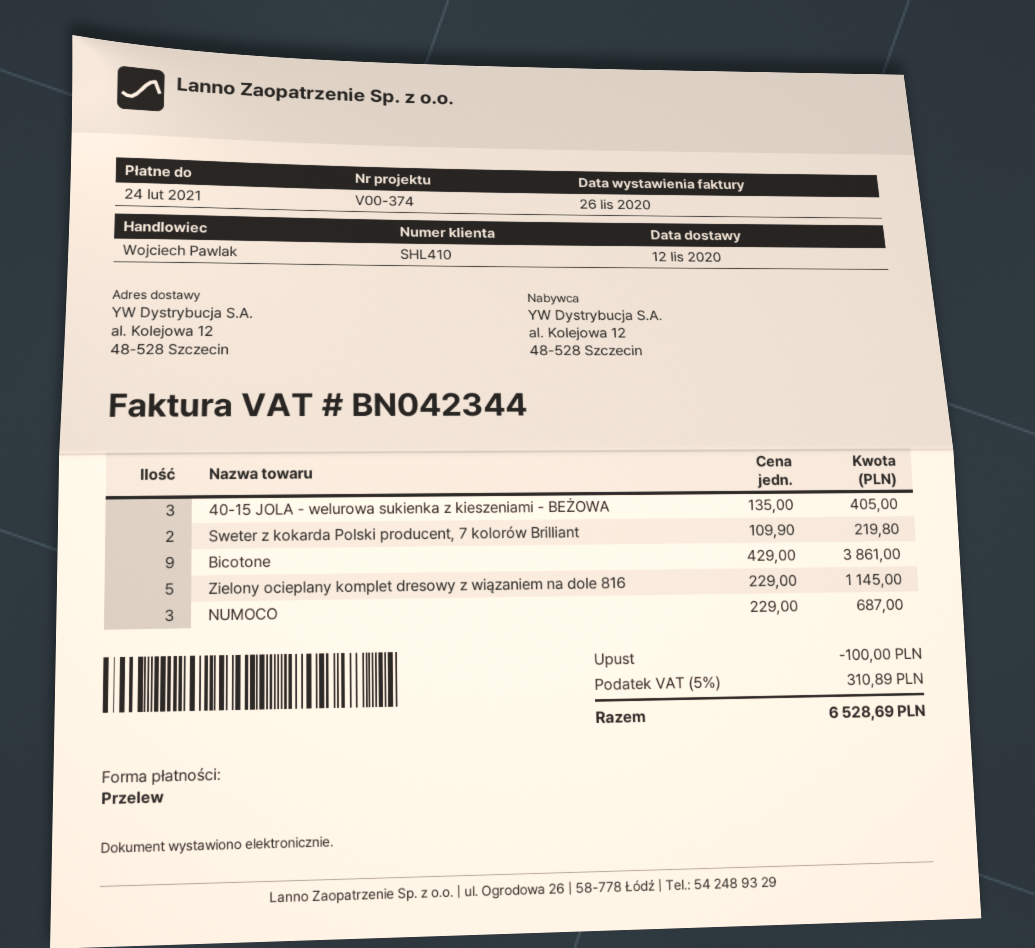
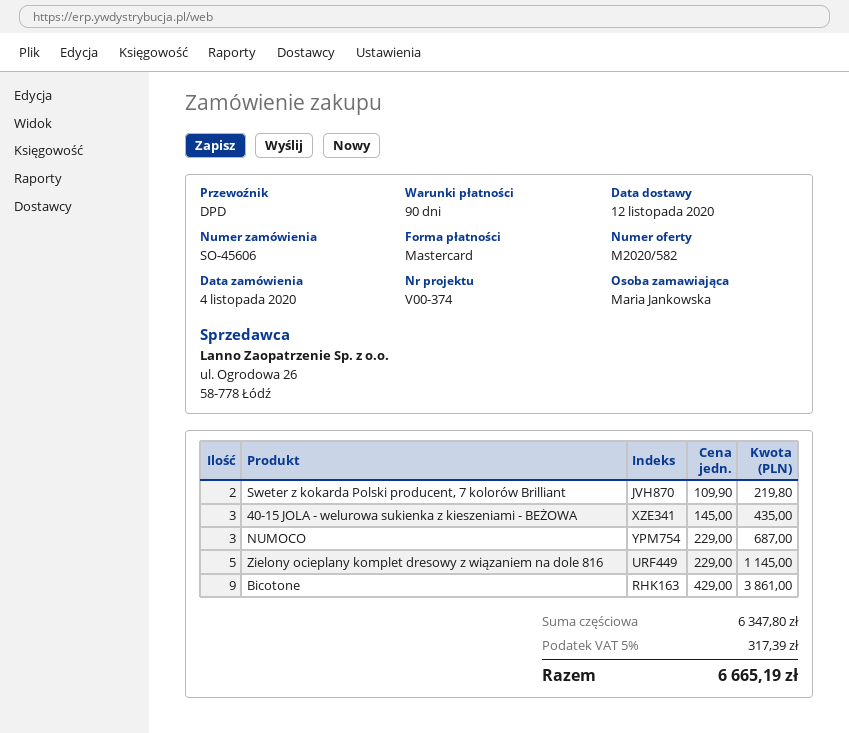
payment method: bank transfer -> Mastercard
40-15 JOLA - welurowa sukienka z kieszeniami - BEŻOWA: 3 x 135.00 = 405.00 -> 3 x 145.00 = 435.00
discount: 100.00 -> none
tax: 5% = 310.89 -> 5% = 317.39
total: 6528.69 -> 6665.19

